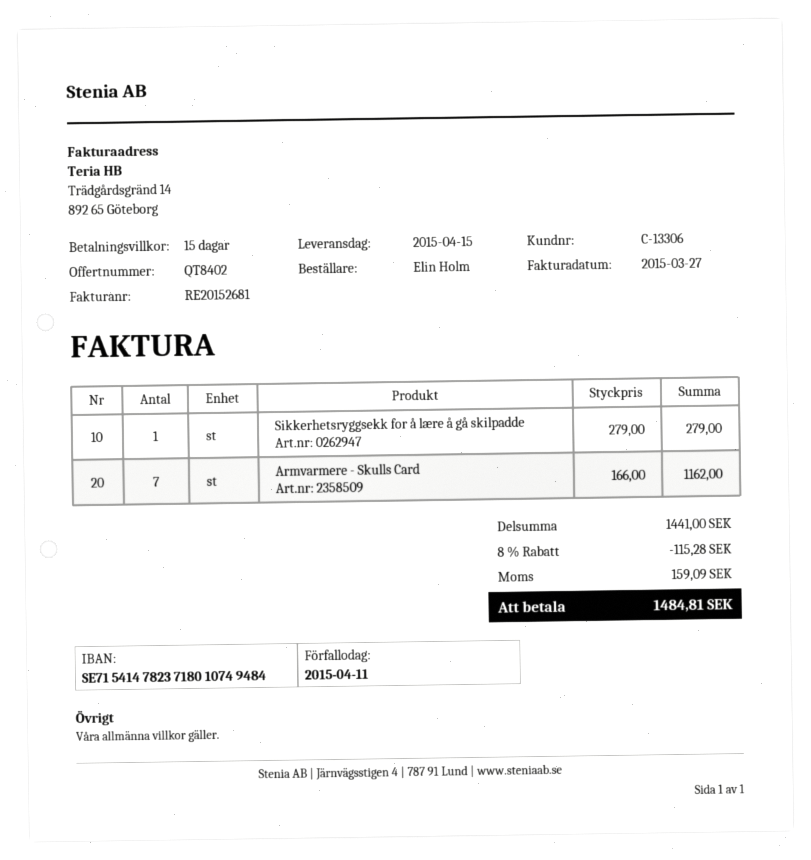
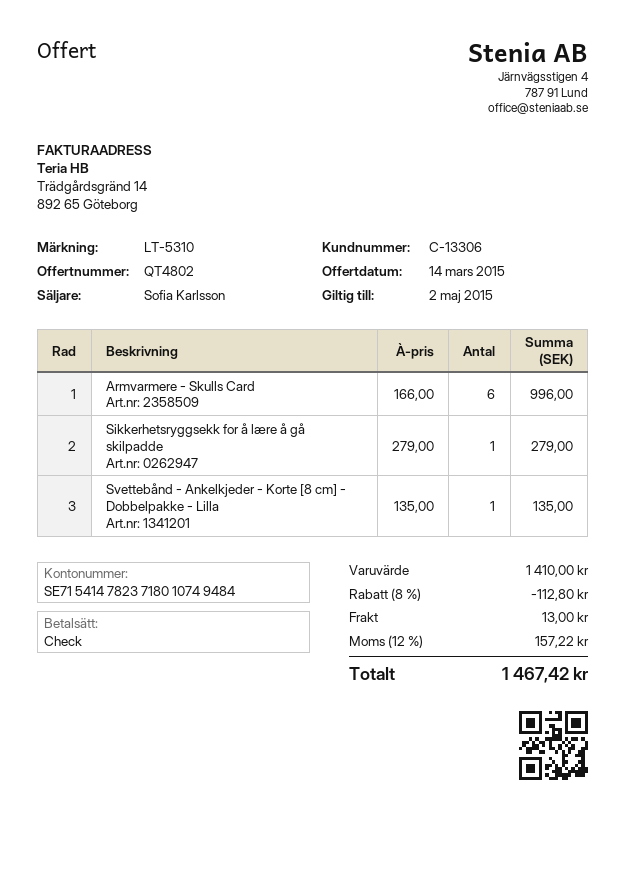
quote number: QT8402 -> QT4802
Armvarmere - Skulls Card: 7 x 166.00 = 1162.00 -> 6 x 166.00 = 996.00
Svettebånd - Ankelkjeder - Korte [8 cm] - Dobbelpakke - Lilla: none -> 1 x 135.00 = 135.00
subtotal: 1441.00 -> 1410.00
discount: 8% = 115.28 -> 8% = 112.80
shipping: none -> 13.00
tax: 159.09 -> 157.22
total: 1484.81 -> 1467.42

